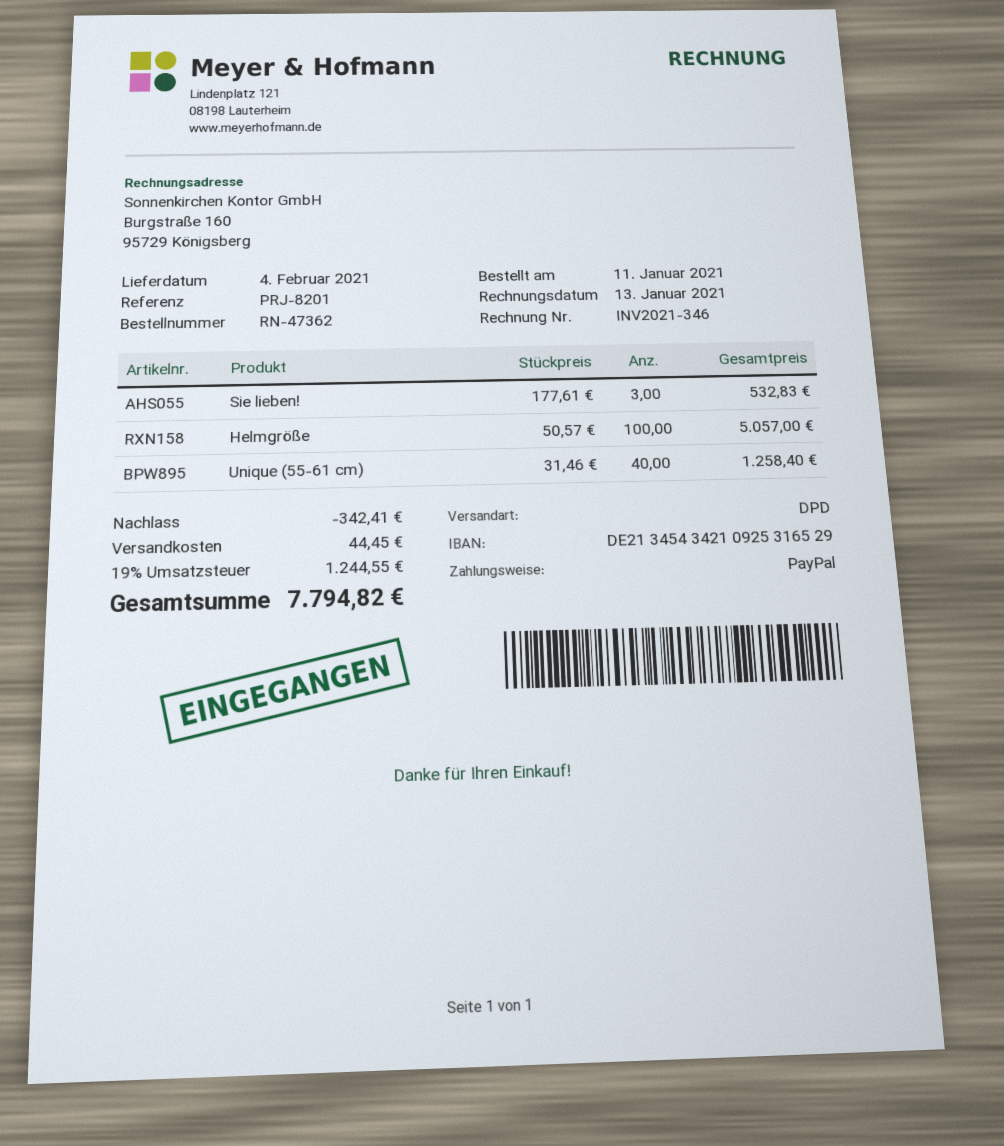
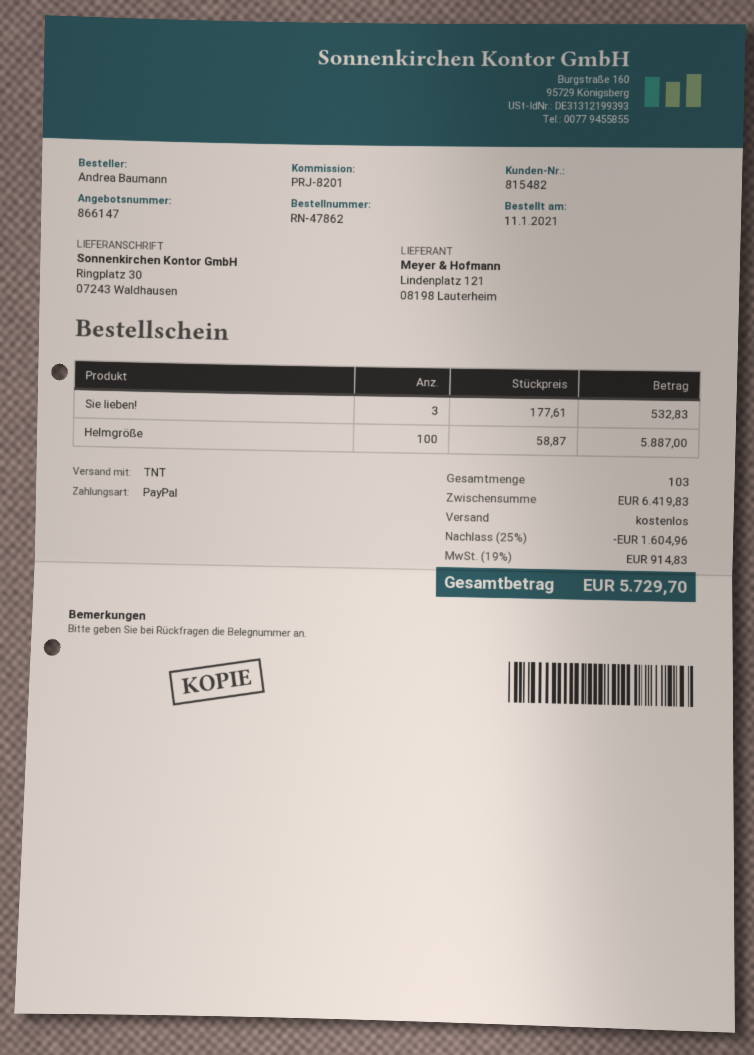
order number: RN-47362 -> RN-47862
shipping method: DPD -> TNT
Helmgröße: 100 x 50.57 = 5057.00 -> 100 x 58.87 = 5887.00
Unique (55-61 cm): 40 x 31.46 = 1258.40 -> none
discount: 342.41 -> 1604.96
shipping: 44.45 -> 0.00
tax: 19% = 1244.55 -> 19% = 914.83
total: 7794.82 -> 5729.70

